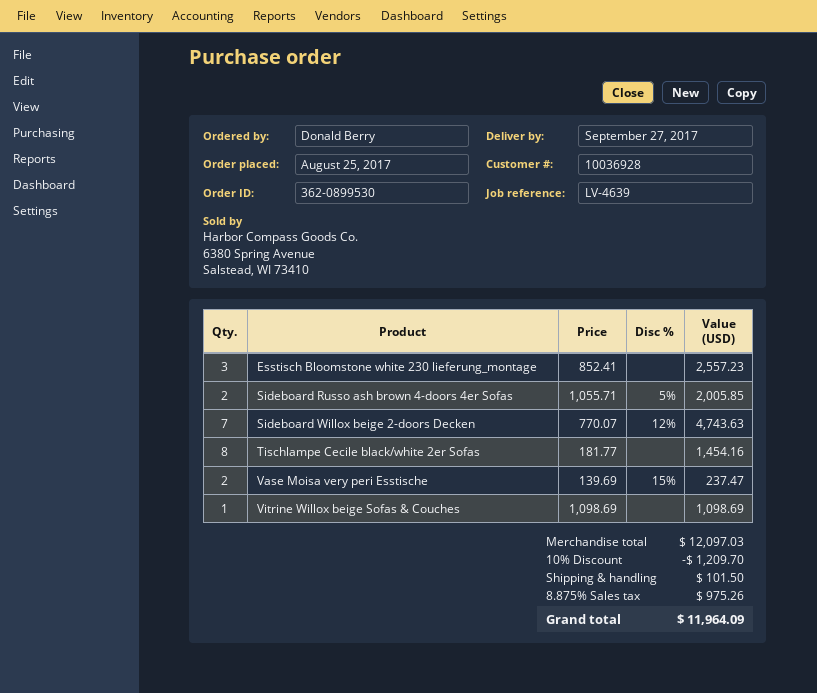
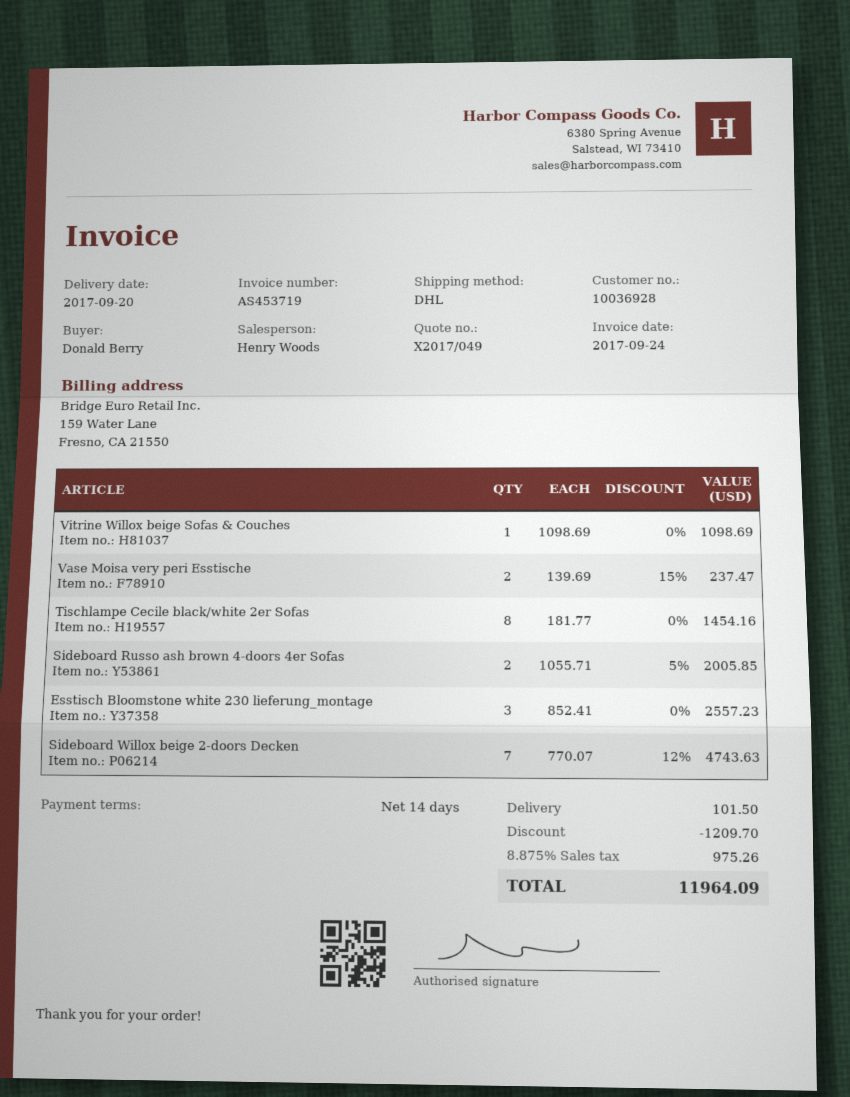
delivery date: 2017-09-27 -> 2017-09-20

